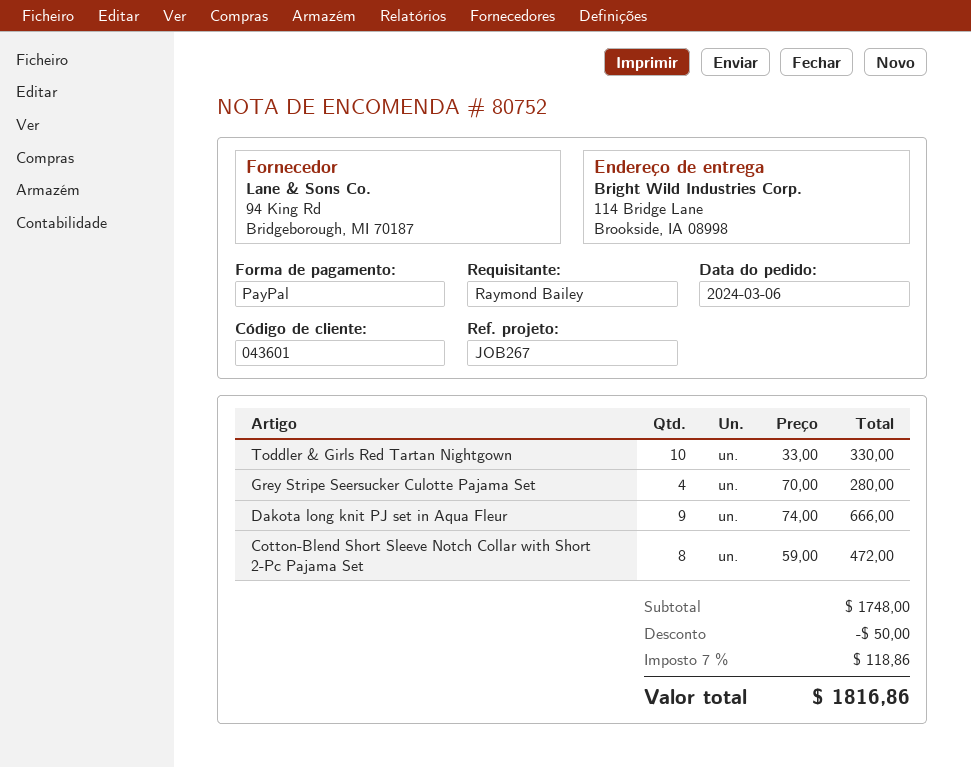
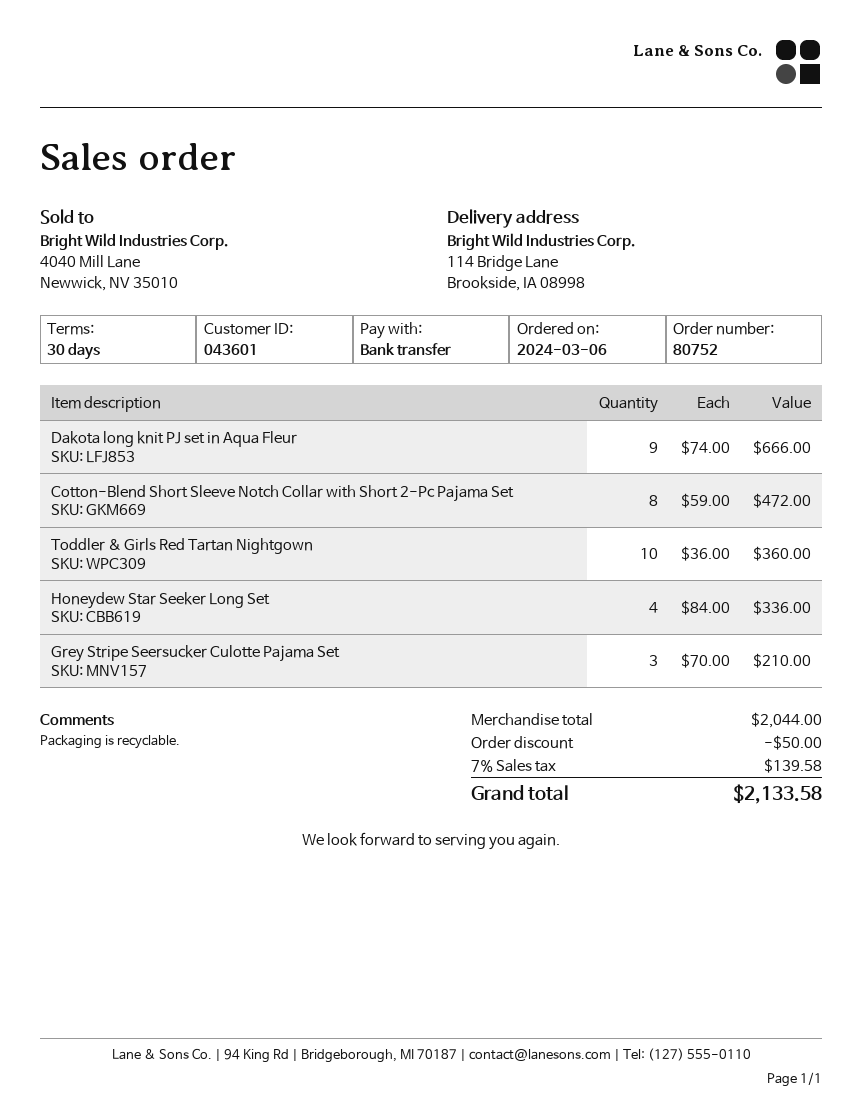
payment method: PayPal -> bank transfer
Toddler & Girls Red Tartan Nightgown: 10 x 33.00 = 330.00 -> 10 x 36.00 = 360.00
Grey Stripe Seersucker Culotte Pajama Set: 4 x 70.00 = 280.00 -> 3 x 70.00 = 210.00
Honeydew Star Seeker Long Set: none -> 4 x 84.00 = 336.00
subtotal: 1748.00 -> 2044.00
tax: 7% = 118.86 -> 7% = 139.58
total: 1816.86 -> 2133.58

